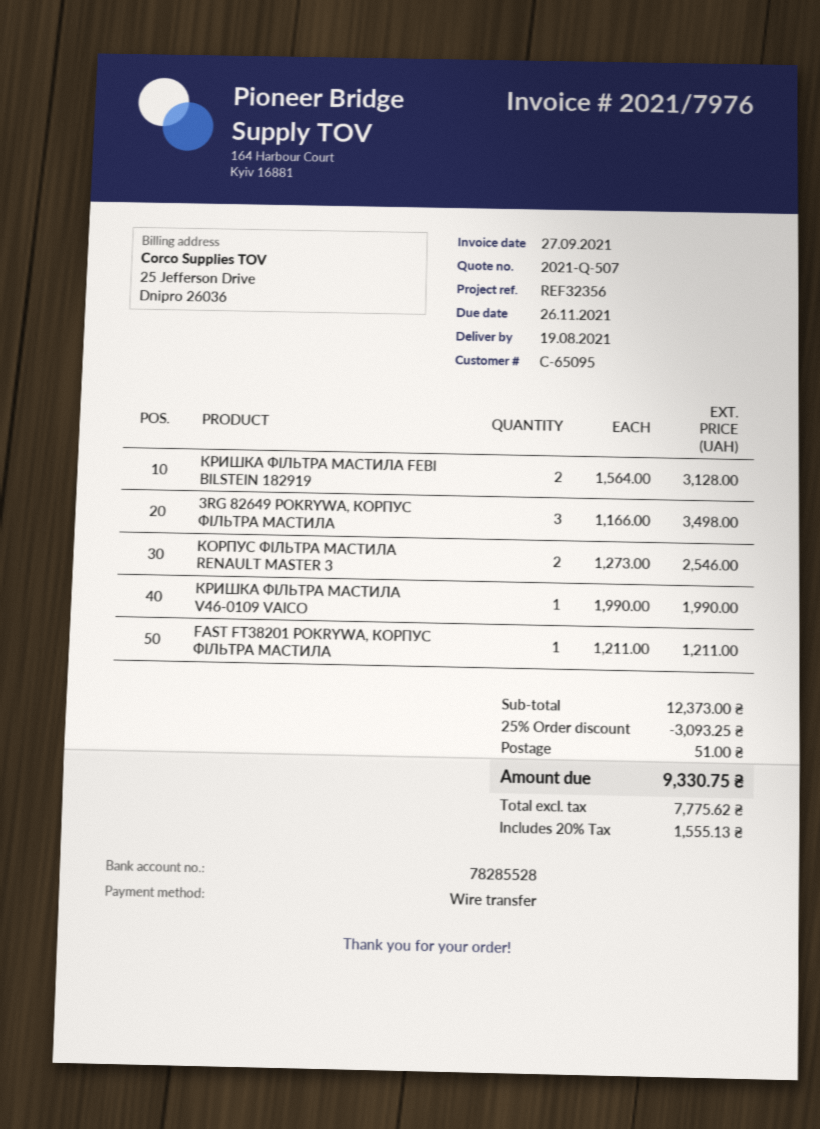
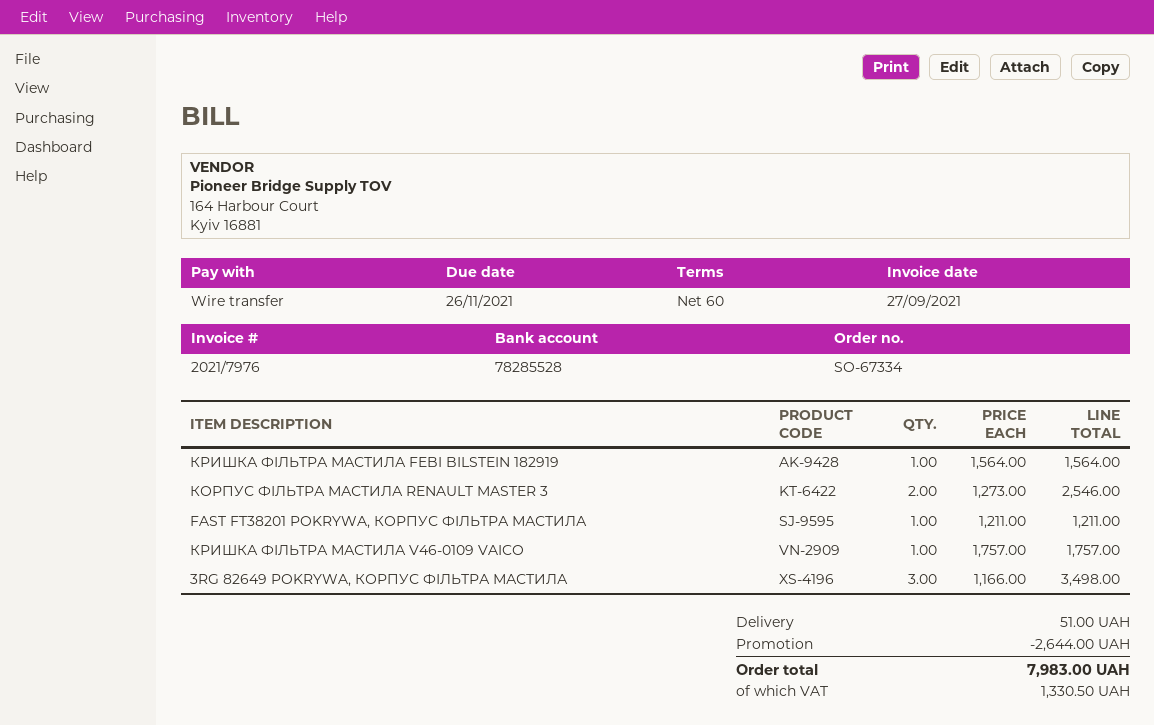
КРИШКА ФІЛЬТРА МАСТИЛА FEBI BILSTEIN 182919: 2 x 1564.00 = 3128.00 -> 1 x 1564.00 = 1564.00
КРИШКА ФІЛЬТРА МАСТИЛА V46-0109 VAICO: 1 x 1990.00 = 1990.00 -> 1 x 1757.00 = 1757.00
discount: 3093.25 -> 2644.00
tax: 1555.13 -> 1330.50
total: 9330.75 -> 7983.00

